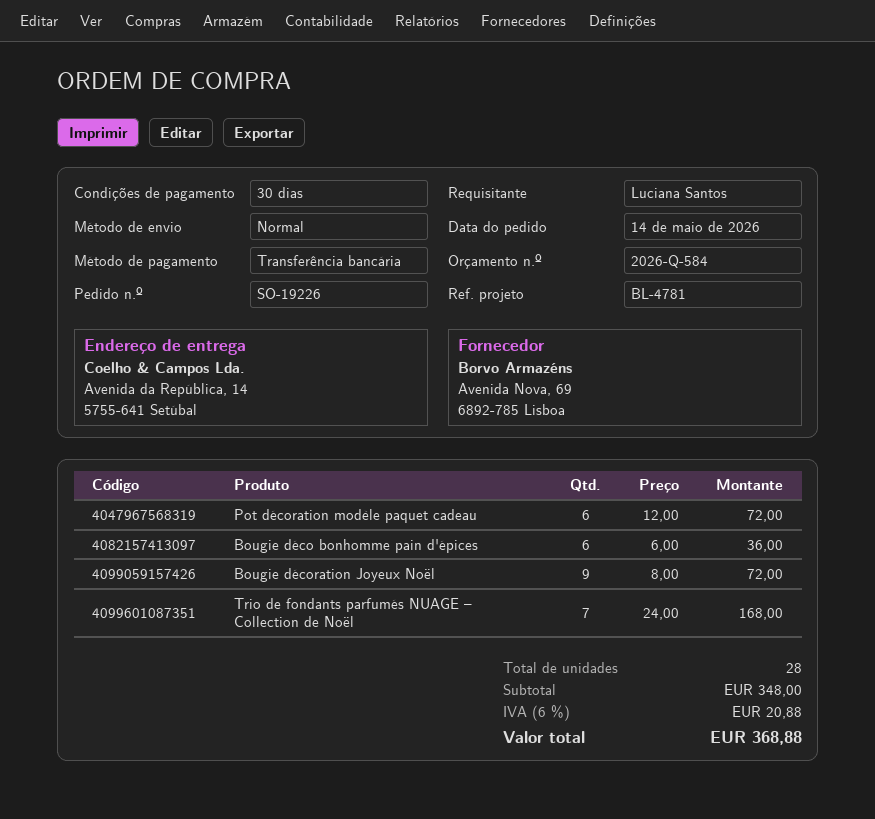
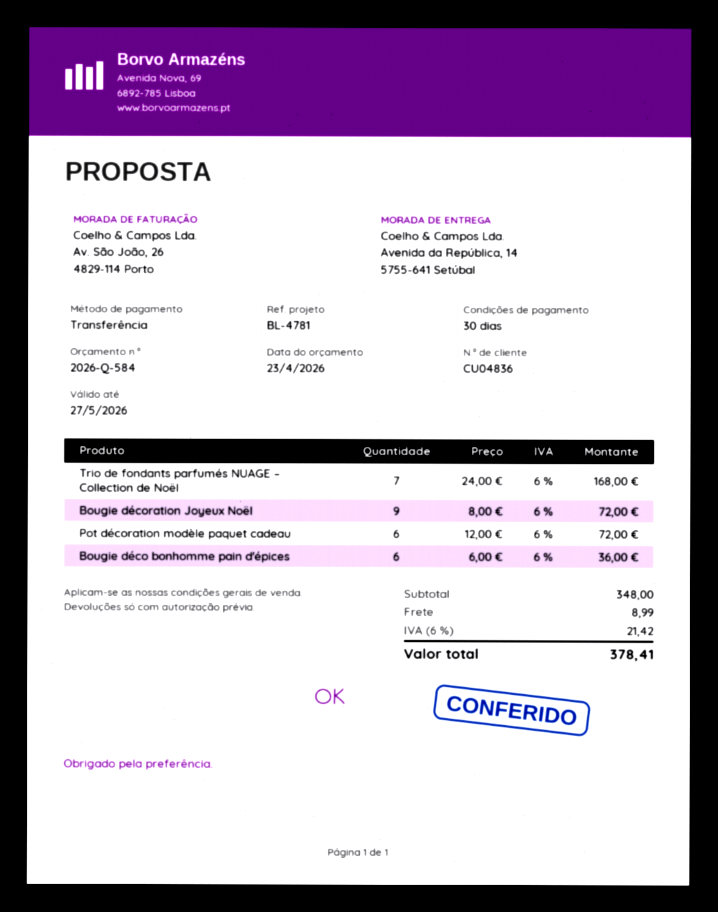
shipping: none -> 8.99
tax: 6% = 20.88 -> 6% = 21.42
total: 368.88 -> 378.41

